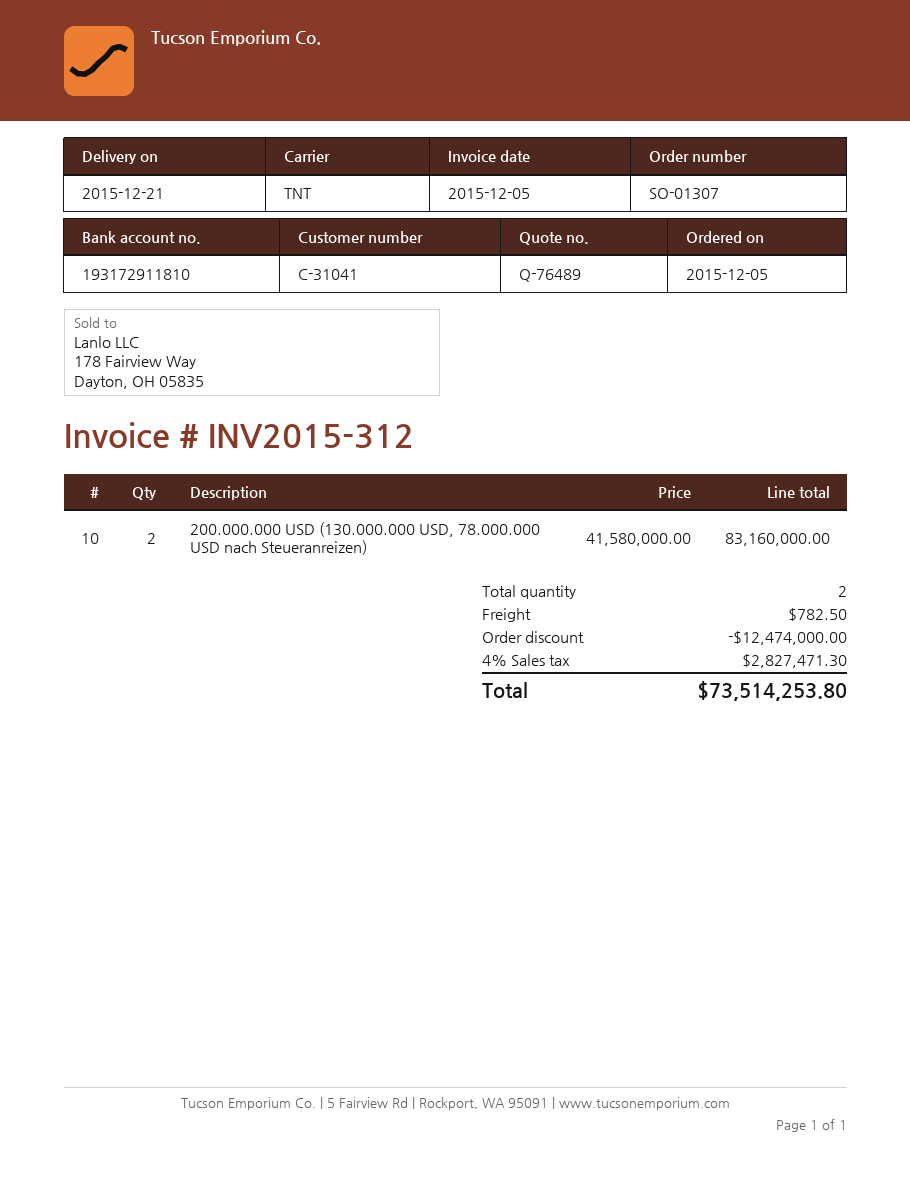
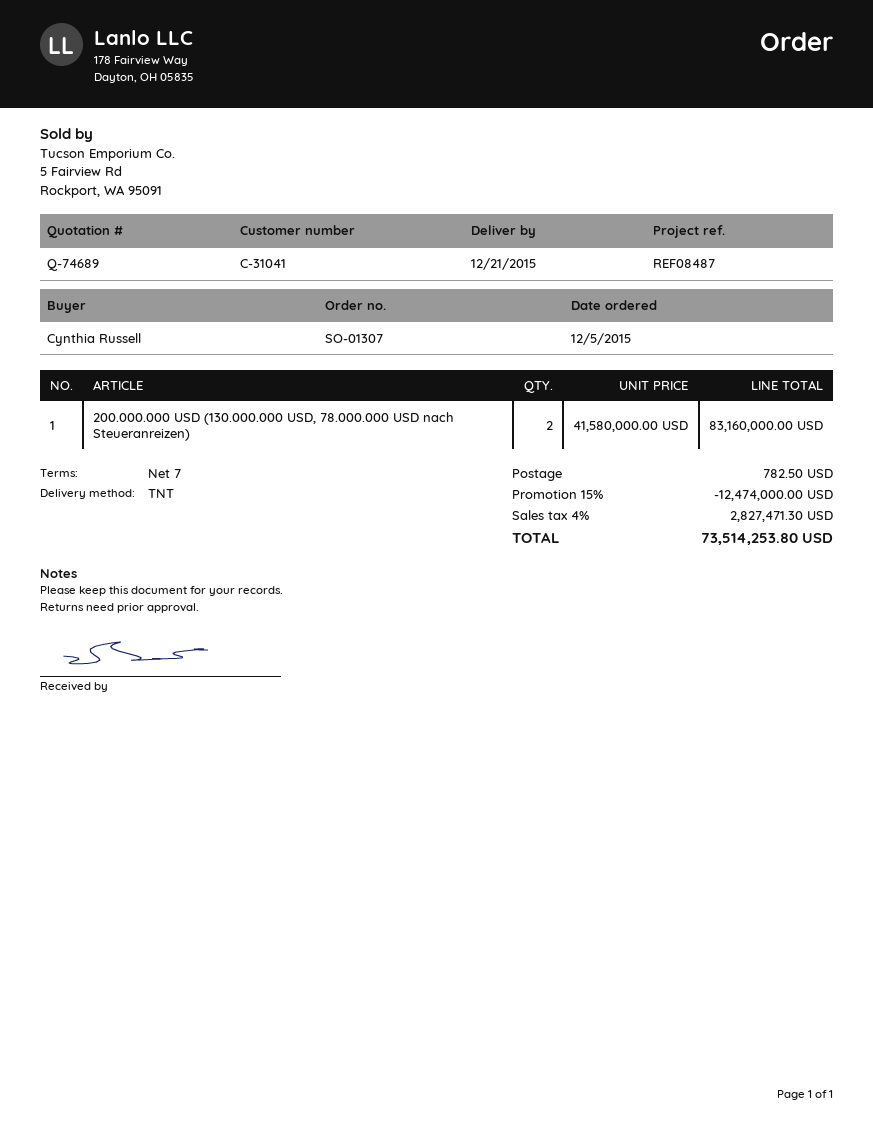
quote number: Q-76489 -> Q-74689

